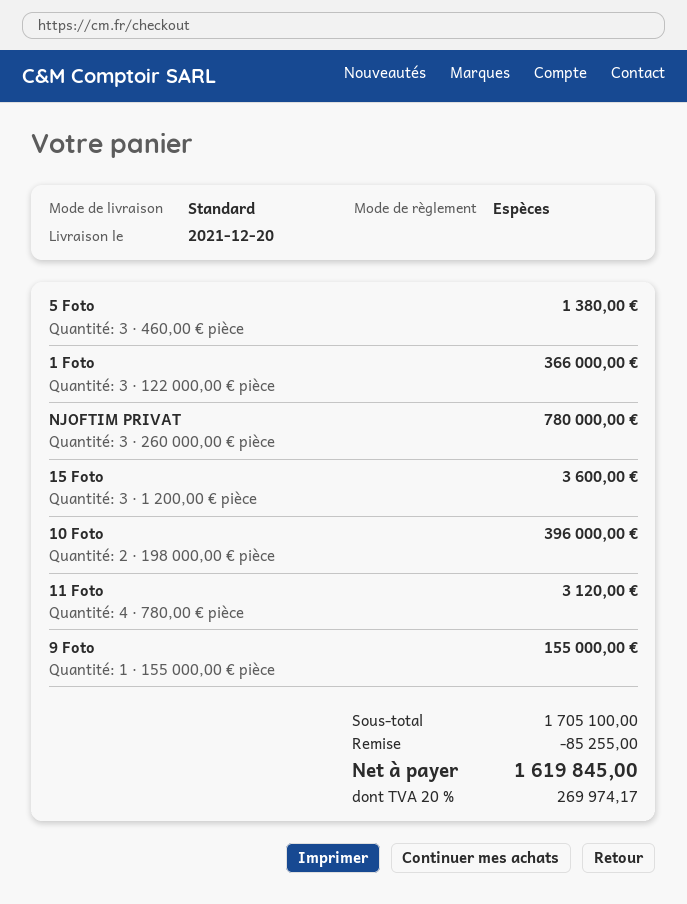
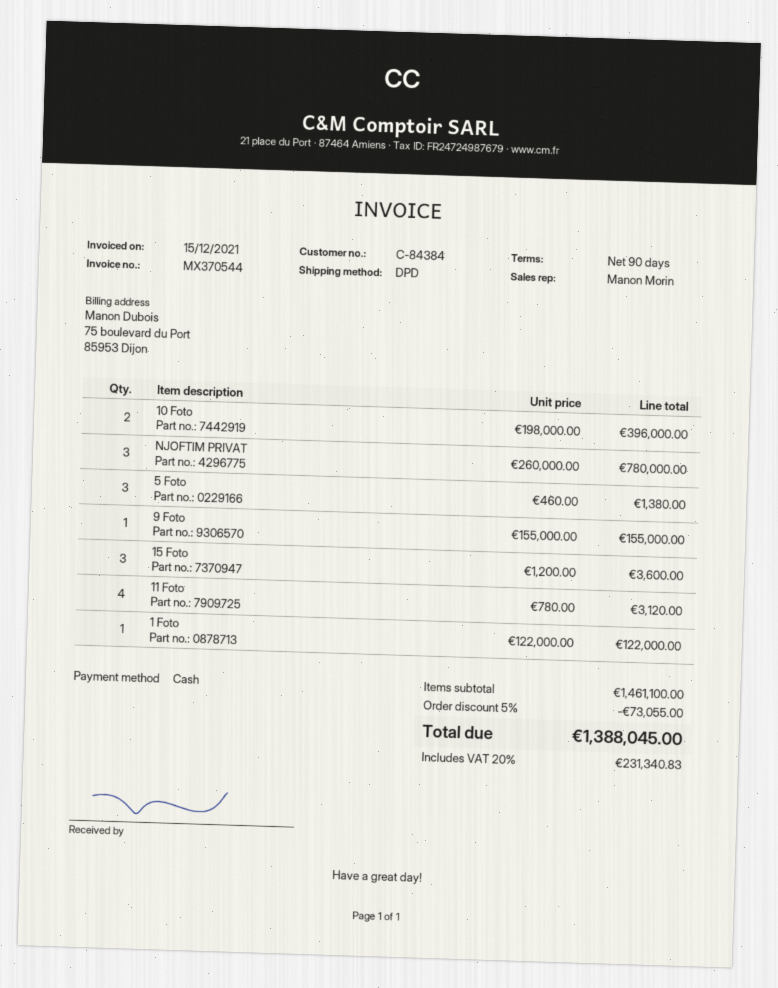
shipping method: standard -> DPD
1 Foto: 3 x 122000.00 = 366000.00 -> 1 x 122000.00 = 122000.00
subtotal: 1705100.00 -> 1461100.00
discount: 85255.00 -> 73055.00
tax: 20% = 269974.17 -> 20% = 231340.83
total: 1619845.00 -> 1388045.00

